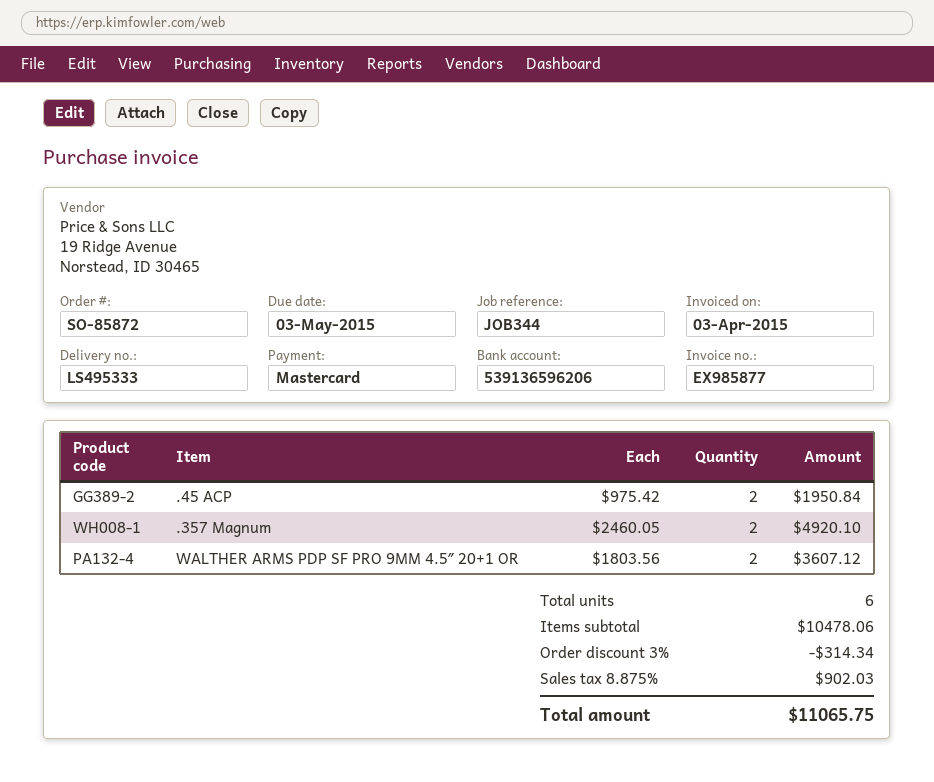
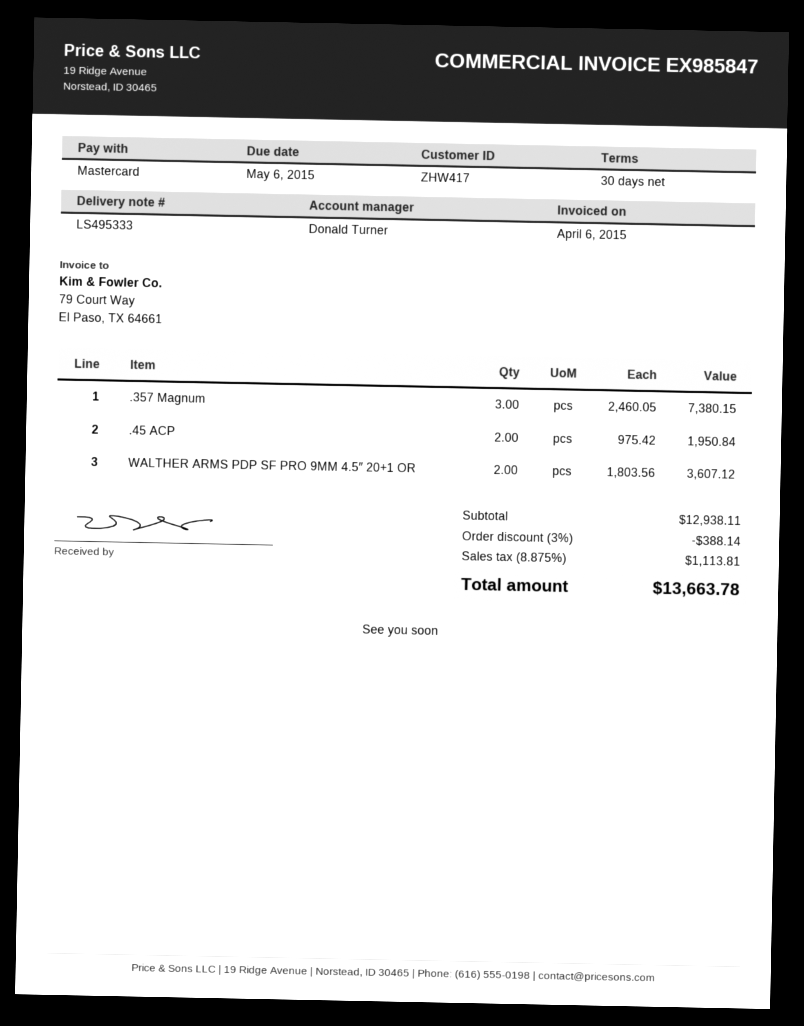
invoice number: EX985877 -> EX985847
invoice date: 2015-04-03 -> 2015-04-06
due date: 2015-05-03 -> 2015-05-06
.357 Magnum: 2 x 2460.05 = 4920.10 -> 3 x 2460.05 = 7380.15
subtotal: 10478.06 -> 12938.11
discount: 3% = 314.34 -> 3% = 388.14
tax: 8.875% = 902.03 -> 8.875% = 1113.81
total: 11065.75 -> 13663.78

